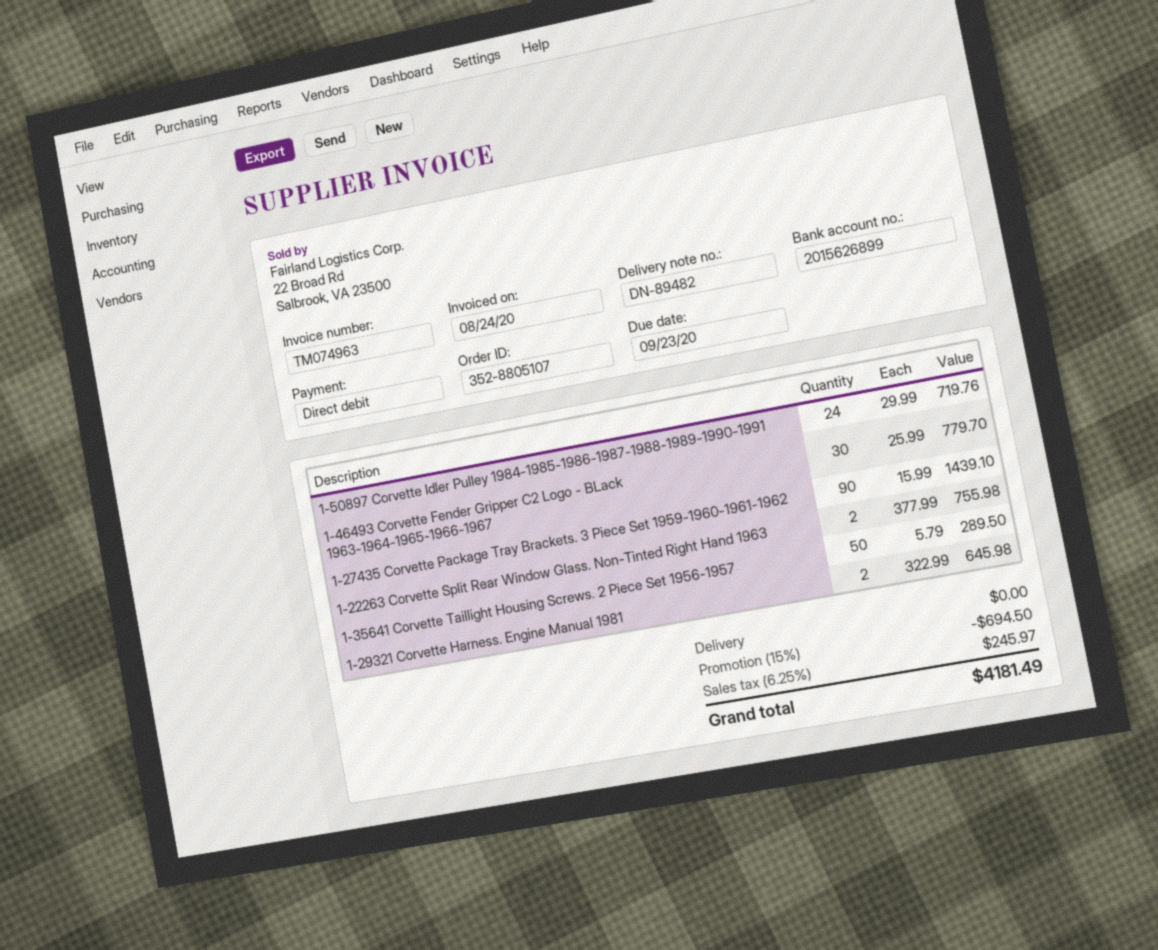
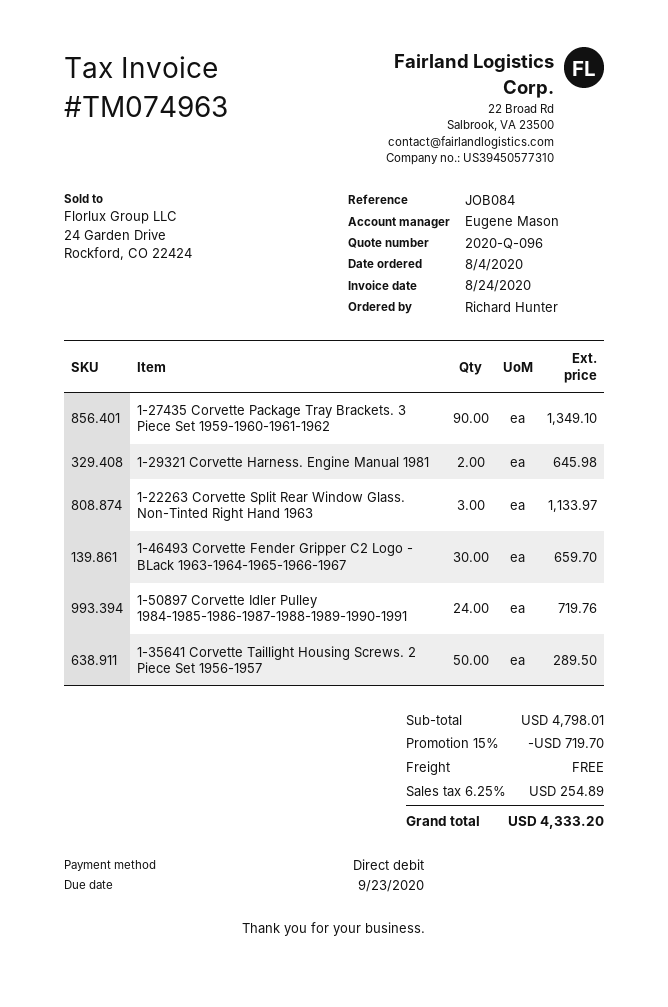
1-46493 Corvette Fender Gripper C2 Logo - BLack 1963-1964-1965-1966-1967: 30 for 779.70 -> 30 for 659.70
1-27435 Corvette Package Tray Brackets. 3 Piece Set 1959-1960-1961-1962: 90 for 1439.10 -> 90 for 1349.10
1-22263 Corvette Split Rear Window Glass. Non-Tinted Right Hand 1963: 2 for 755.98 -> 3 for 1133.97
discount: 15% = 694.50 -> 15% = 719.70
tax: 6.25% = 245.97 -> 6.25% = 254.89
total: 4181.49 -> 4333.20

